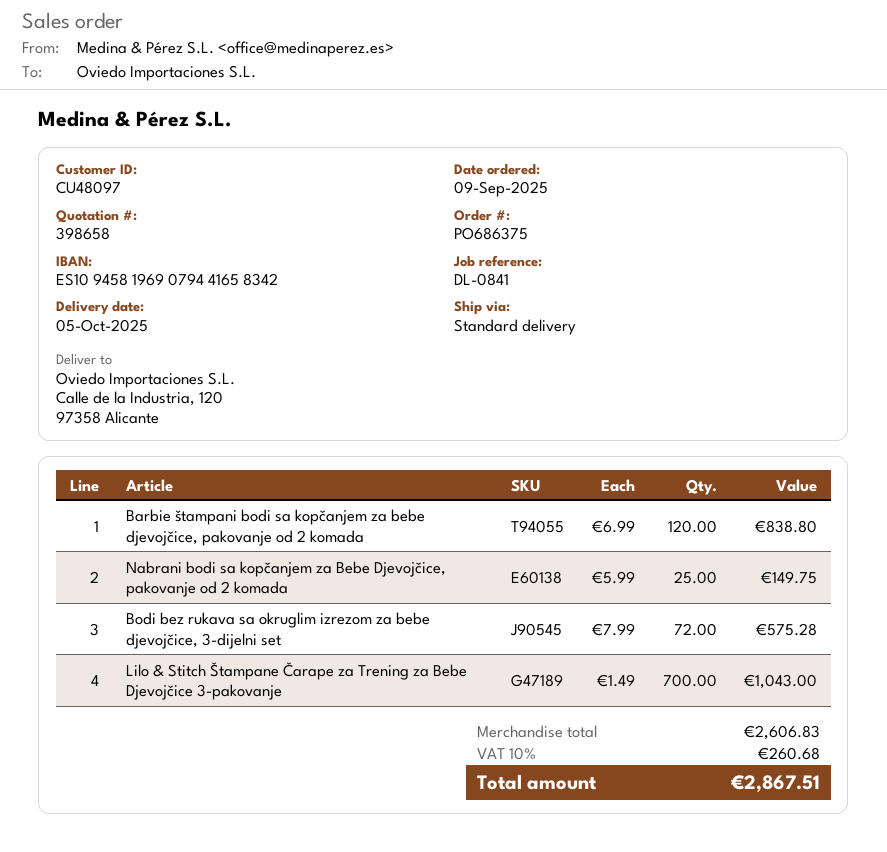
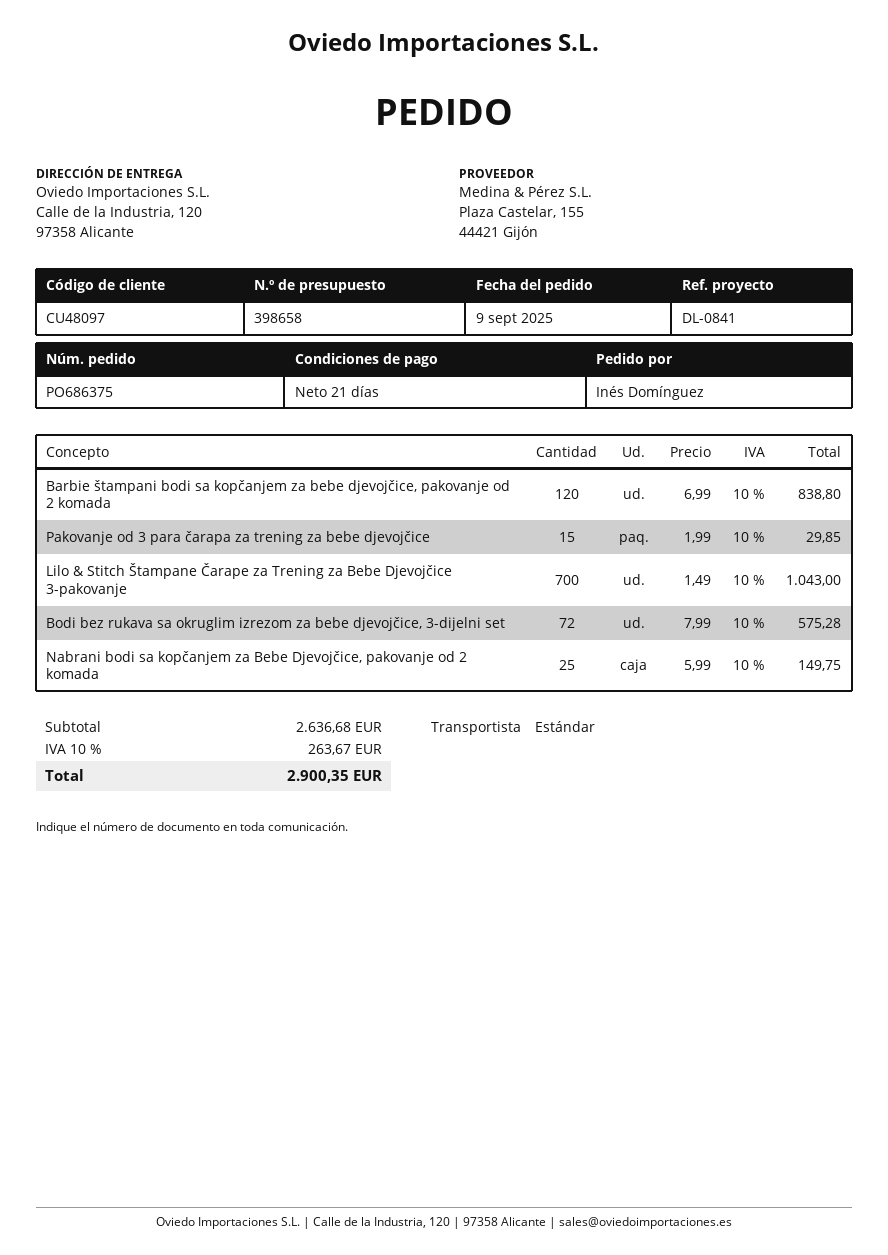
Pakovanje od 3 para čarapa za trening za bebe djevojčice: none -> 15 x 1.99 = 29.85
subtotal: 2606.83 -> 2636.68
tax: 10% = 260.68 -> 10% = 263.67
total: 2867.51 -> 2900.35

